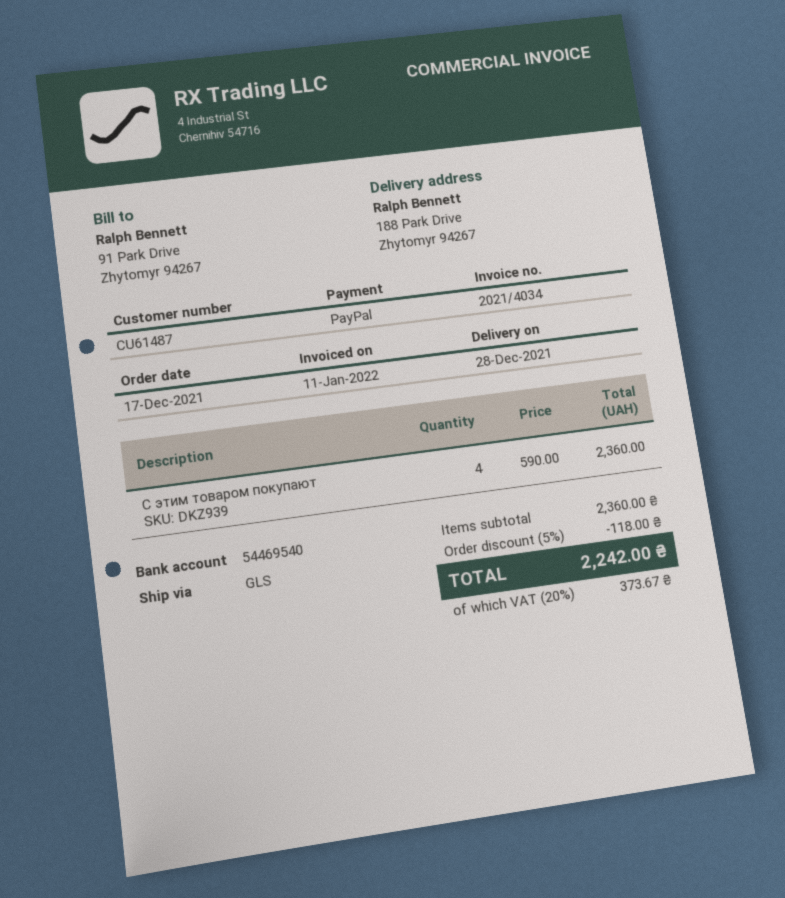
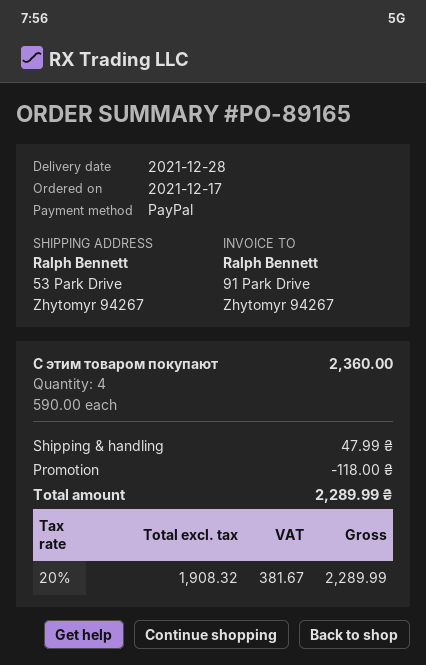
ship to: 188 Park Drive, Zhytomyr 94267 -> 53 Park Drive, Zhytomyr 94267
shipping: none -> 47.99
tax: 20% = 373.67 -> 20% = 381.67
total: 2242.00 -> 2289.99

